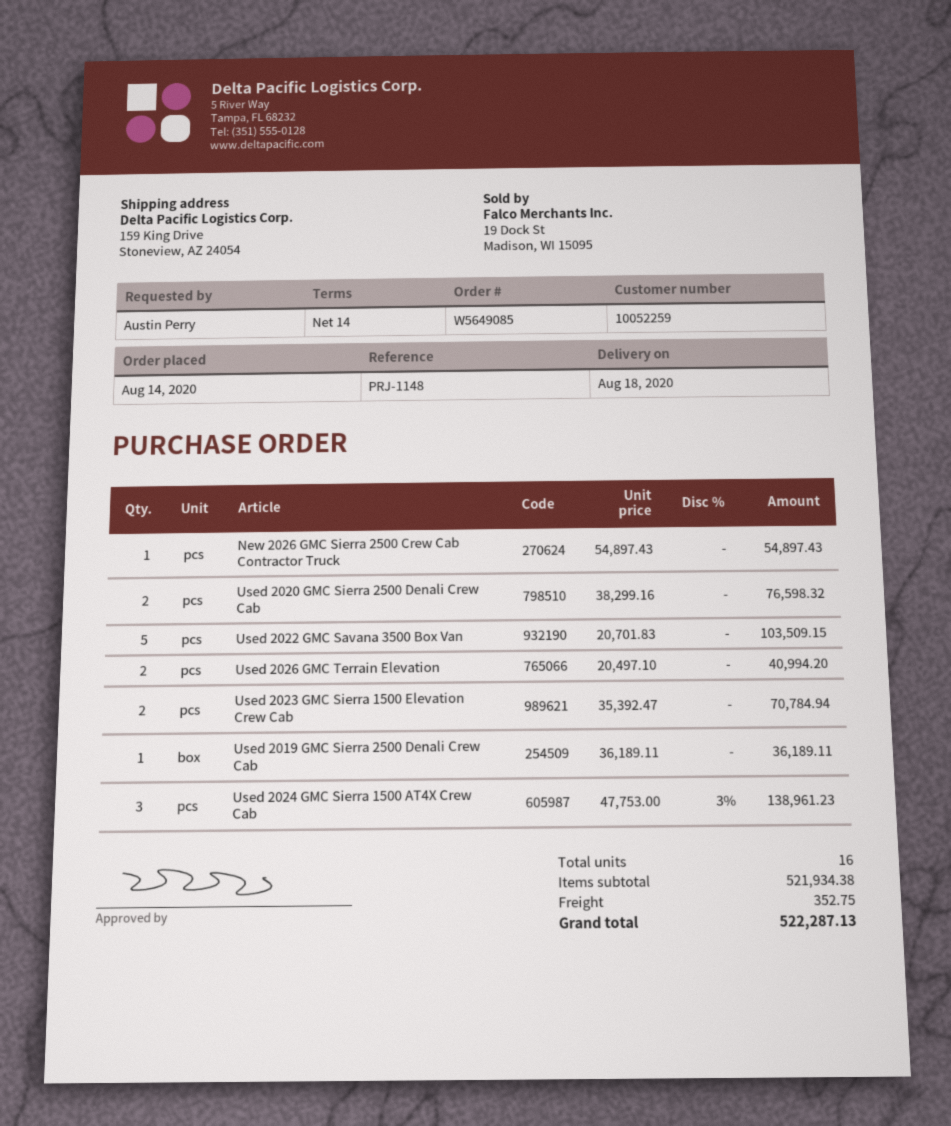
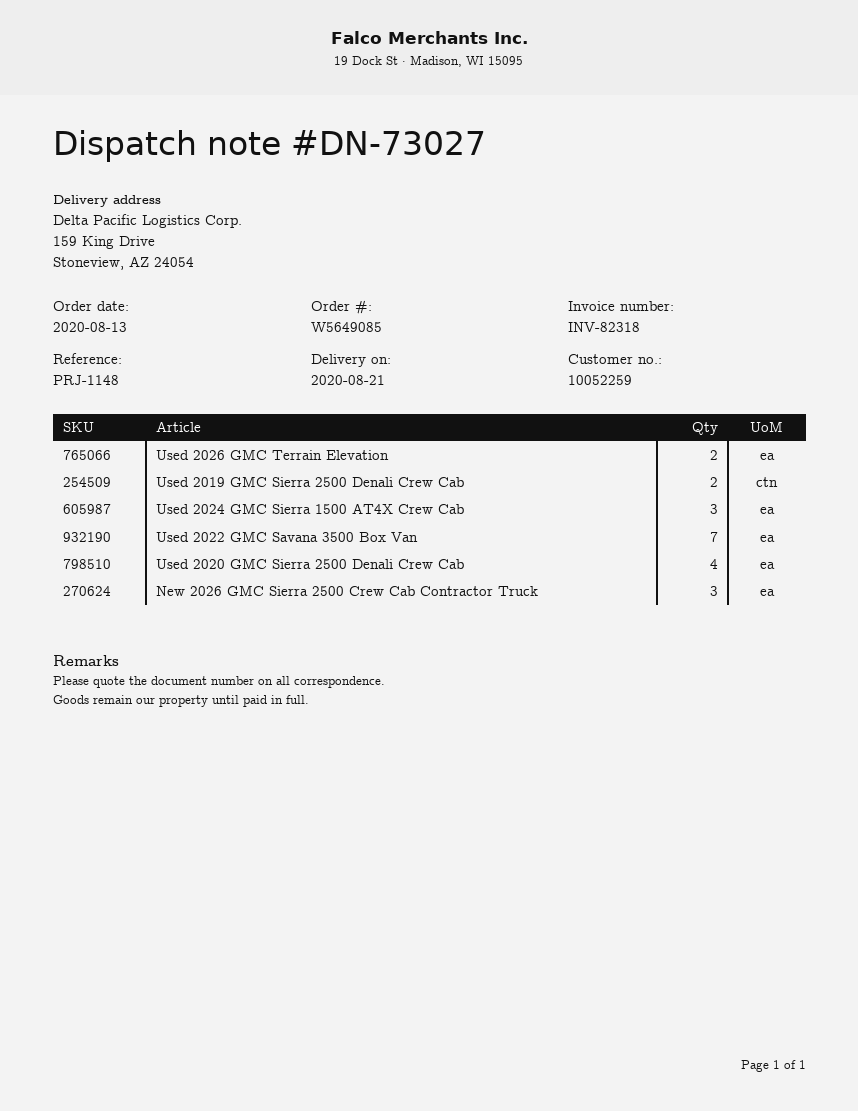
order date: 2020-08-14 -> 2020-08-13
delivery date: 2020-08-18 -> 2020-08-21
New 2026 GMC Sierra 2500 Crew Cab Contractor Truck: 1 -> 3
Used 2020 GMC Sierra 2500 Denali Crew Cab: 2 -> 4
Used 2022 GMC Savana 3500 Box Van: 5 -> 7
Used 2023 GMC Sierra 1500 Elevation Crew Cab: 2 -> none
Used 2019 GMC Sierra 2500 Denali Crew Cab: 1 -> 2

